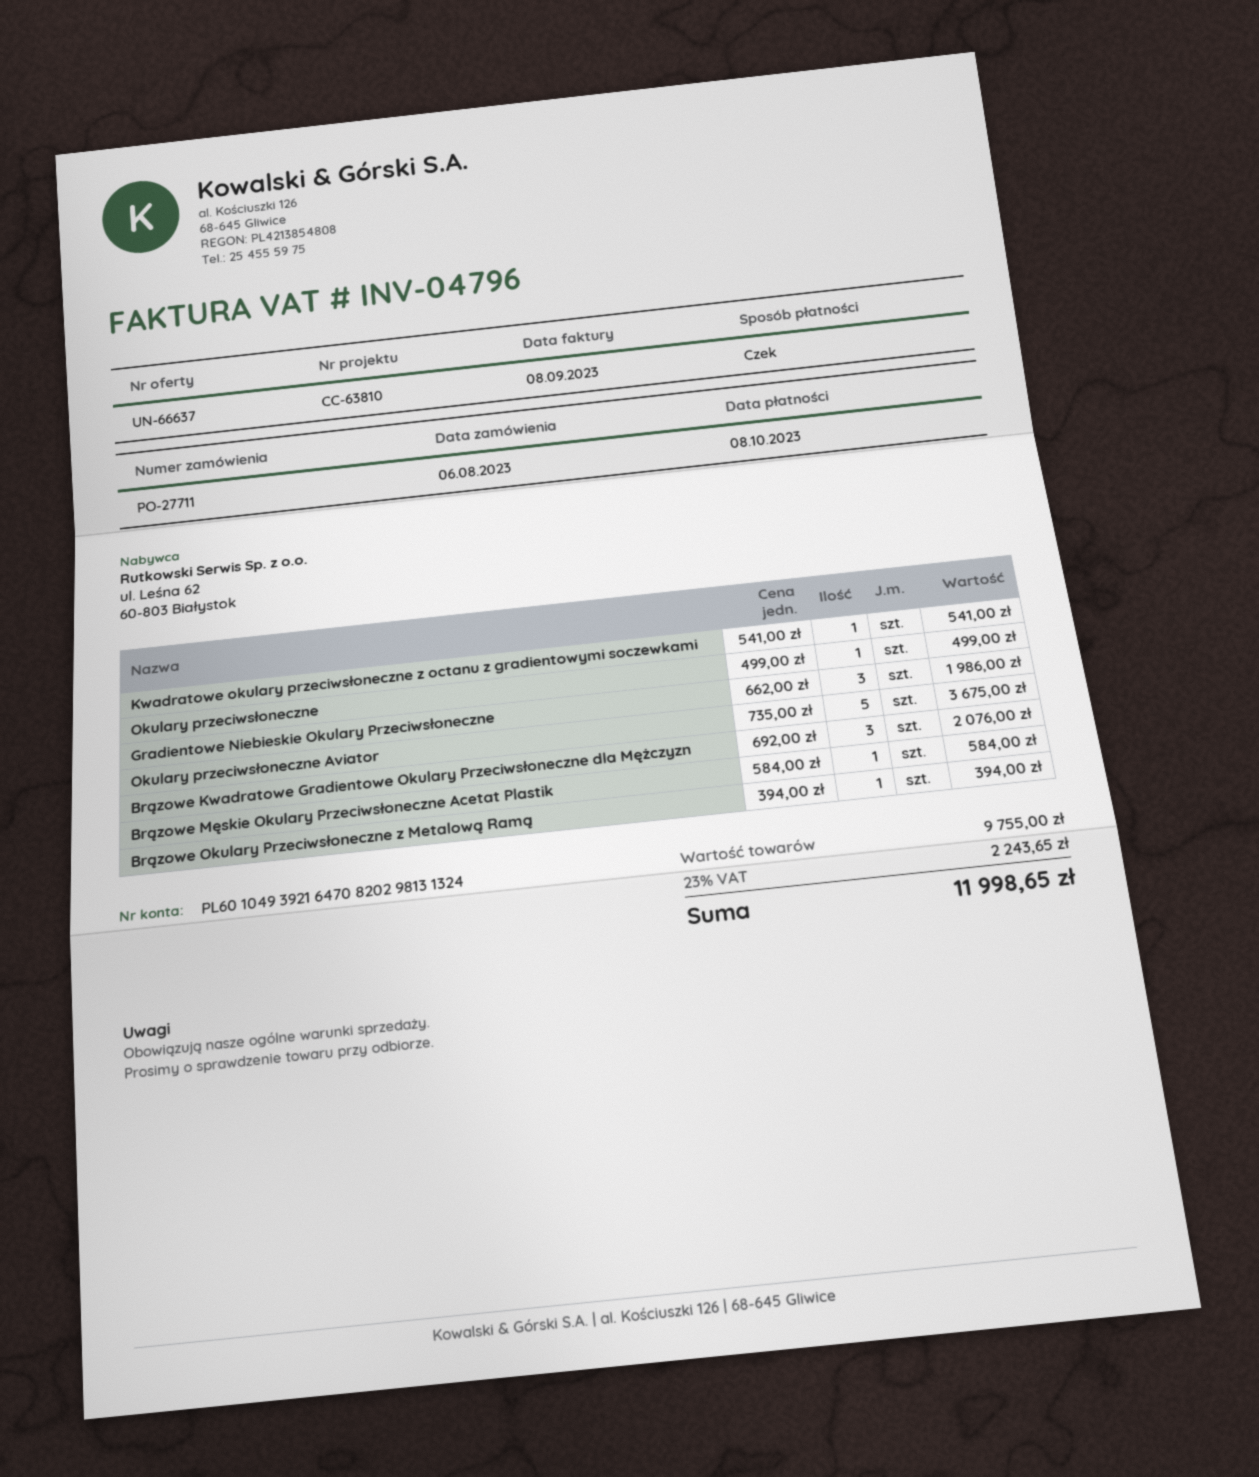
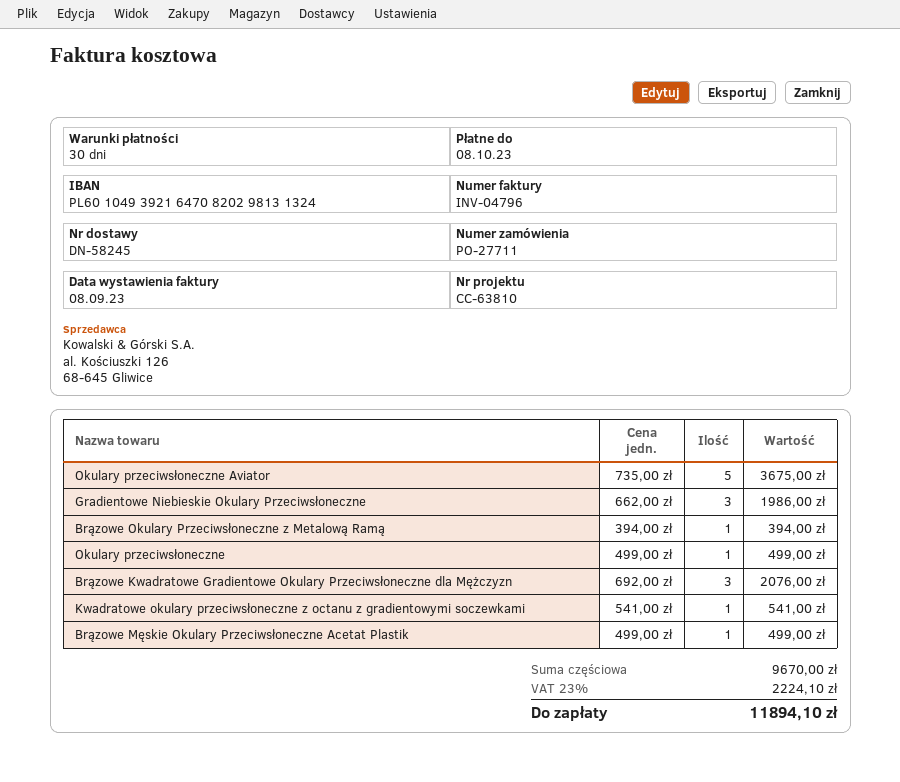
Brązowe Męskie Okulary Przeciwsłoneczne Acetat Plastik: 1 x 584.00 = 584.00 -> 1 x 499.00 = 499.00
subtotal: 9755.00 -> 9670.00
tax: 23% = 2243.65 -> 23% = 2224.10
total: 11998.65 -> 11894.10

